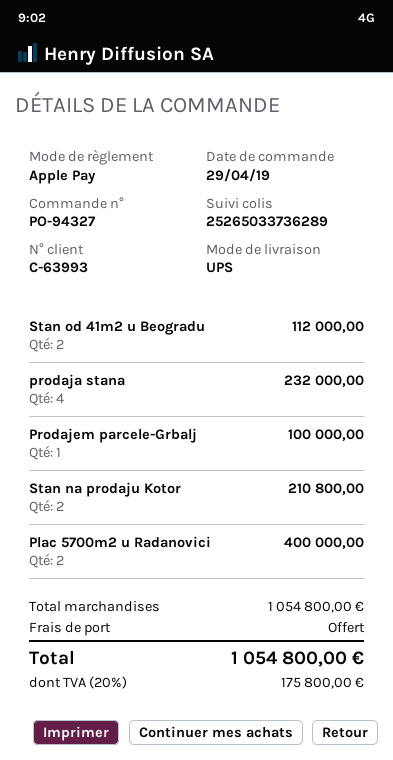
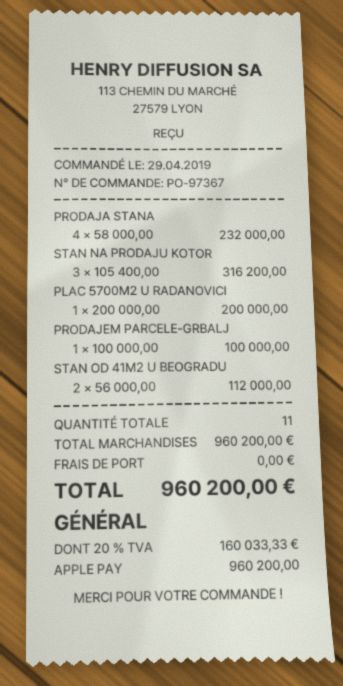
order number: PO-94327 -> PO-97367
Stan na prodaju Kotor: 2 for 210800.00 -> 3 for 316200.00
Plac 5700m2 u Radanovici: 2 for 400000.00 -> 1 for 200000.00
subtotal: 1054800.00 -> 960200.00
tax: 20% = 175800.00 -> 20% = 160033.33
total: 1054800.00 -> 960200.00

